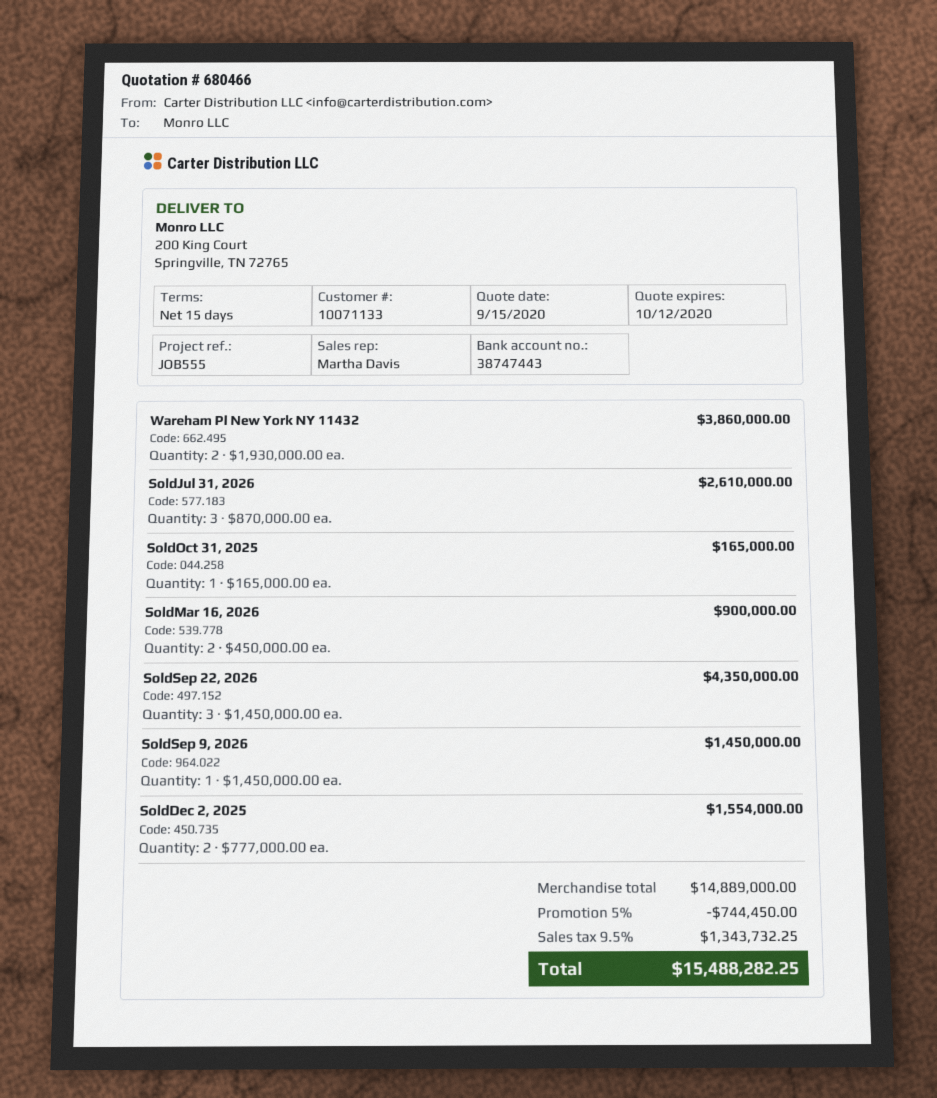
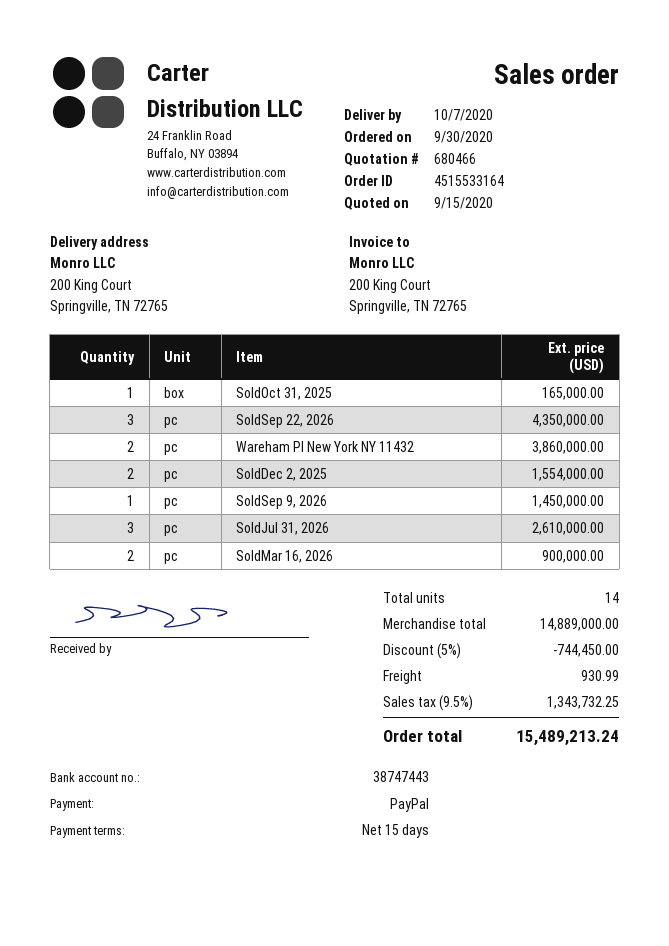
shipping: none -> 930.99
total: 15488282.25 -> 15489213.24

